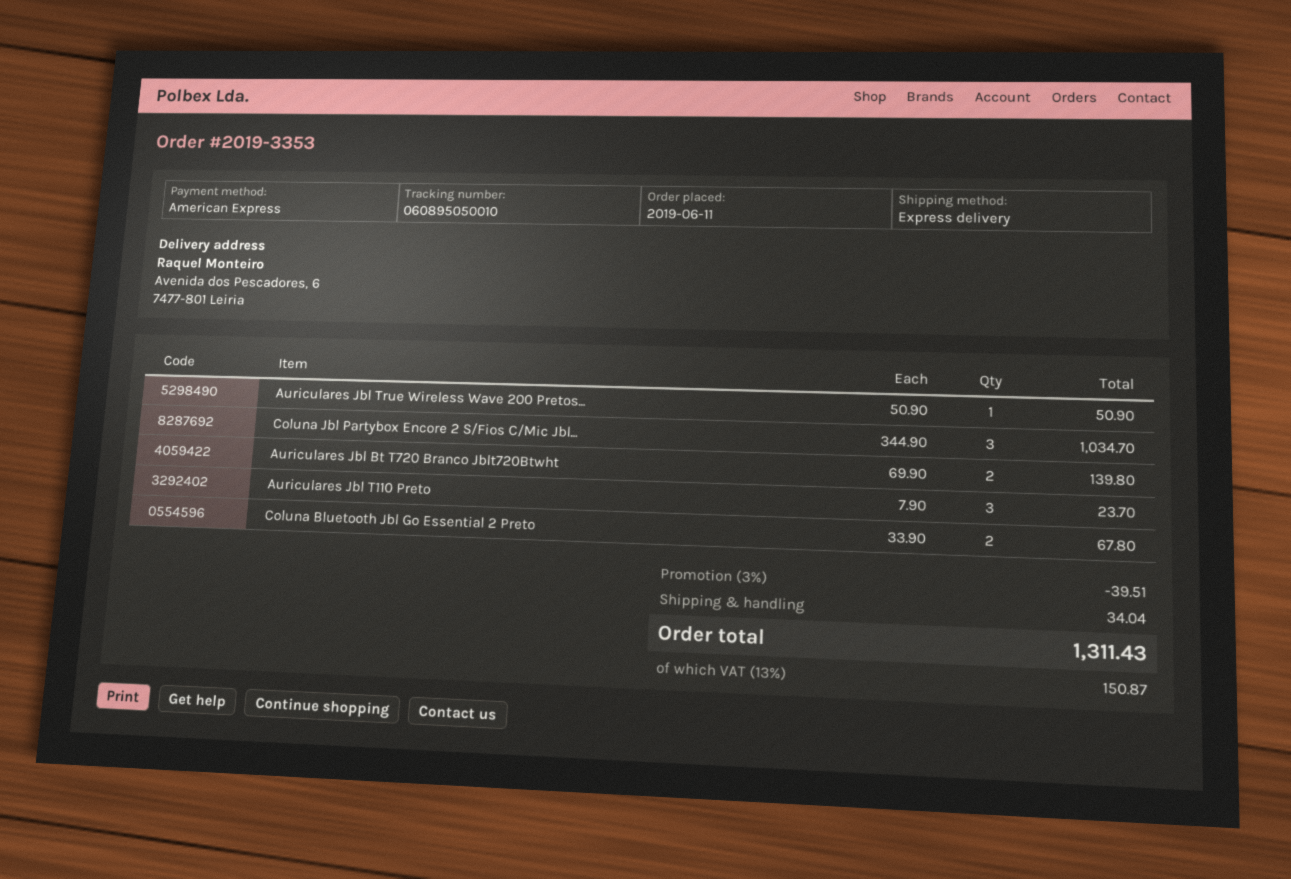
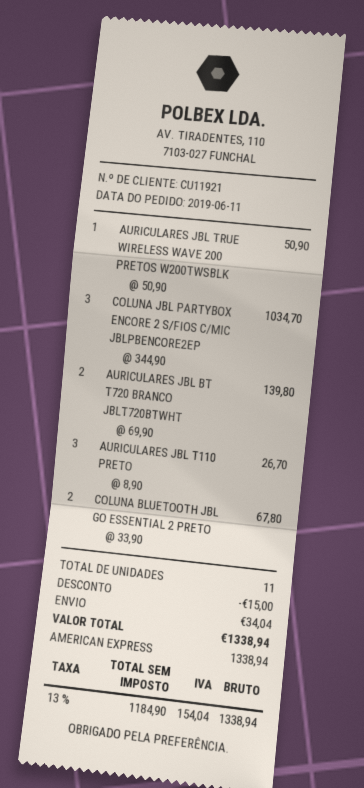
Auriculares Jbl T110 Preto: 3 x 7.90 = 23.70 -> 3 x 8.90 = 26.70
discount: 39.51 -> 15.00
tax: 13% = 150.87 -> 13% = 154.04
total: 1311.43 -> 1338.94

